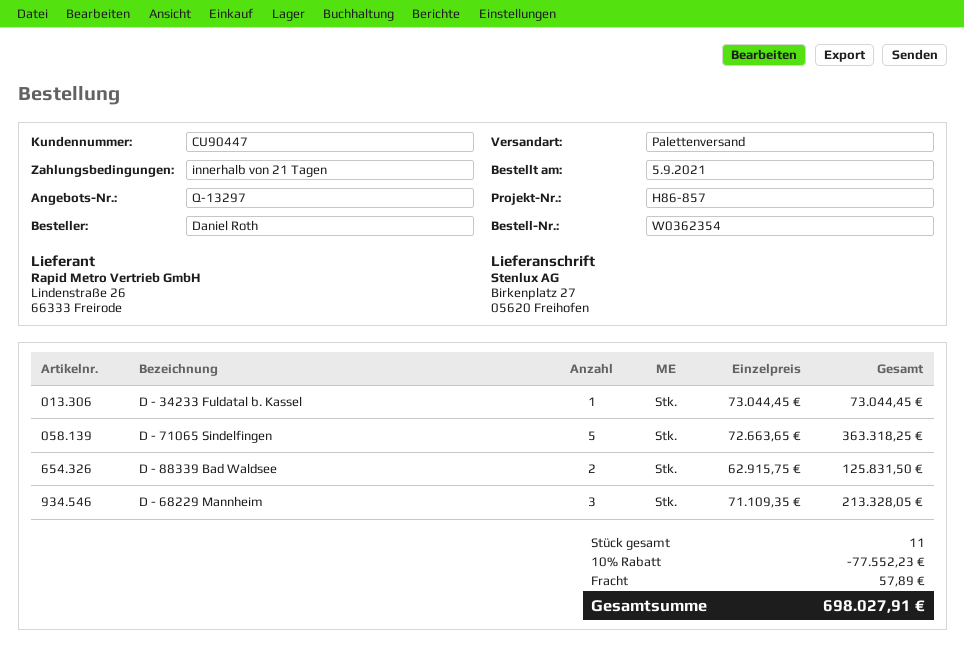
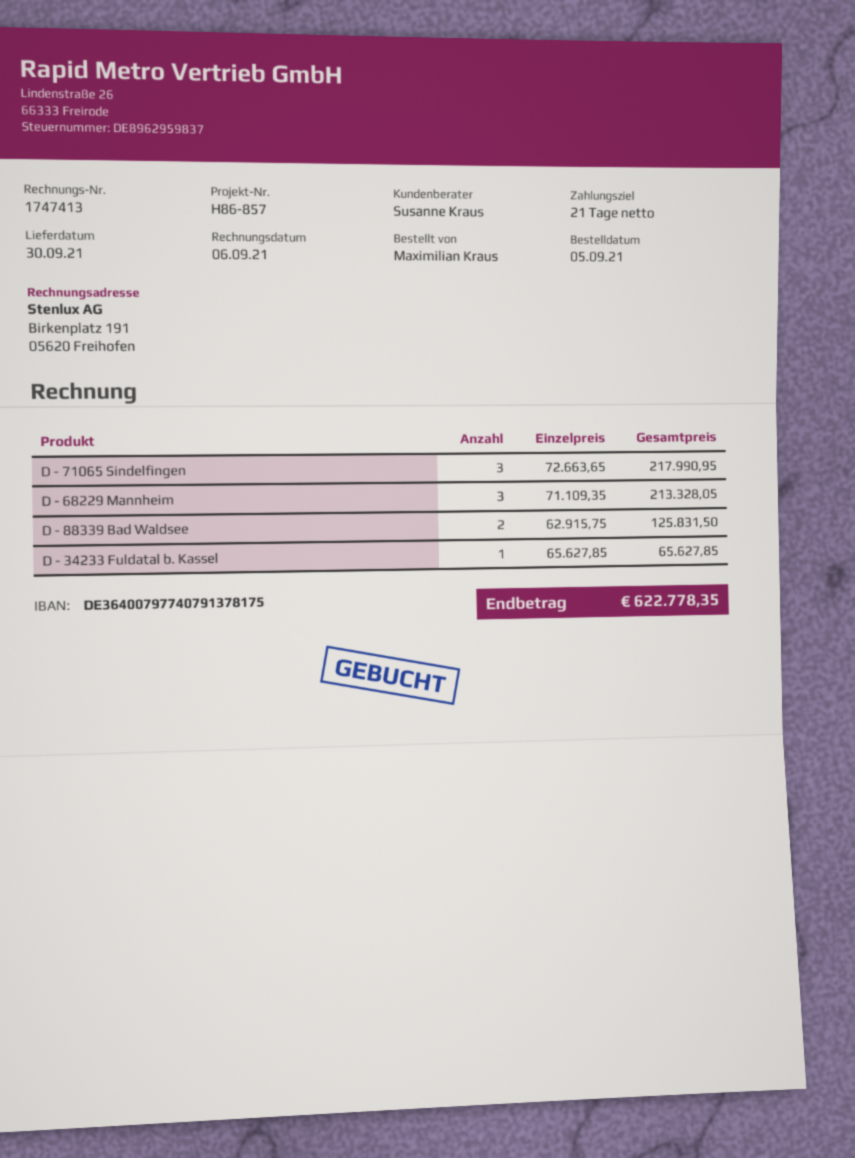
ordered by: Daniel Roth -> Maximilian Kraus
D - 34233 Fuldatal b. Kassel: 1 x 73044.45 = 73044.45 -> 1 x 65627.85 = 65627.85
D - 71065 Sindelfingen: 5 x 72663.65 = 363318.25 -> 3 x 72663.65 = 217990.95
discount: 10% = 77552.23 -> none
shipping: 57.89 -> none
total: 698027.91 -> 622778.35

